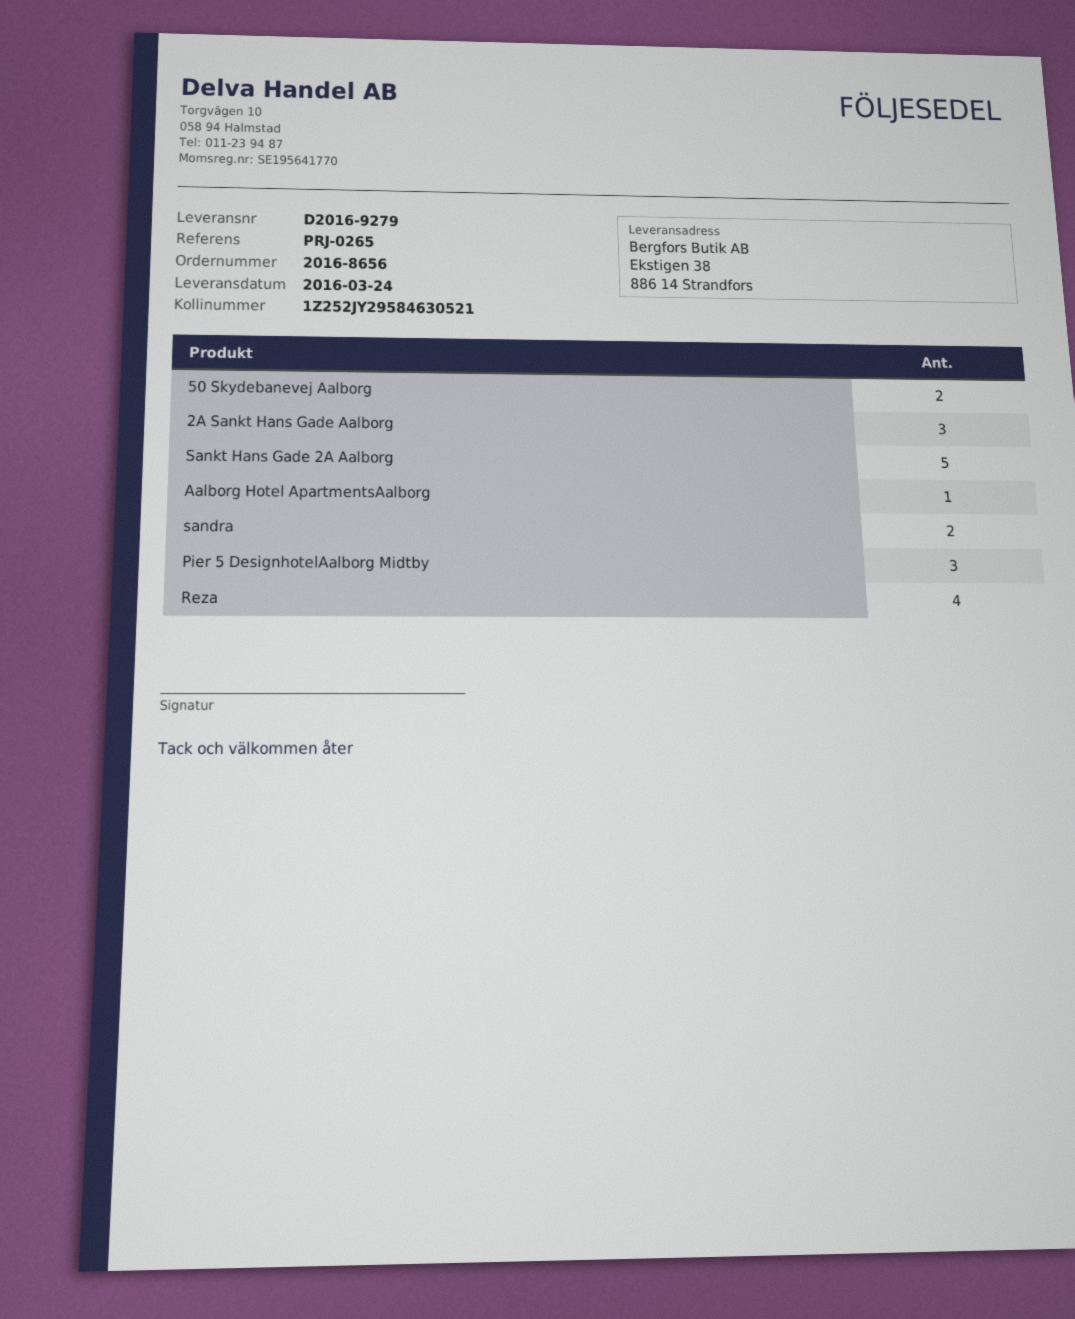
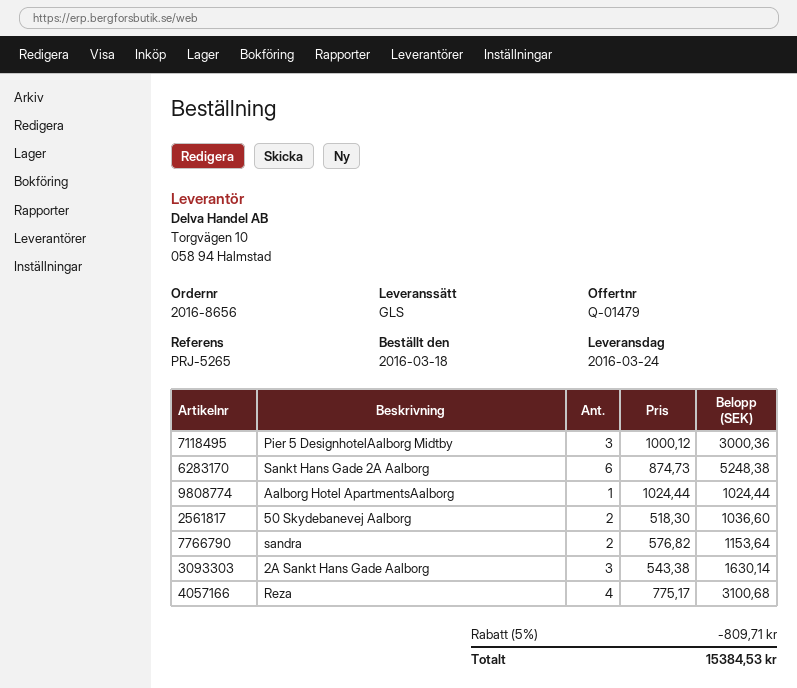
reference: PRJ-0265 -> PRJ-5265
Sankt Hans Gade 2A Aalborg: 5 -> 6

